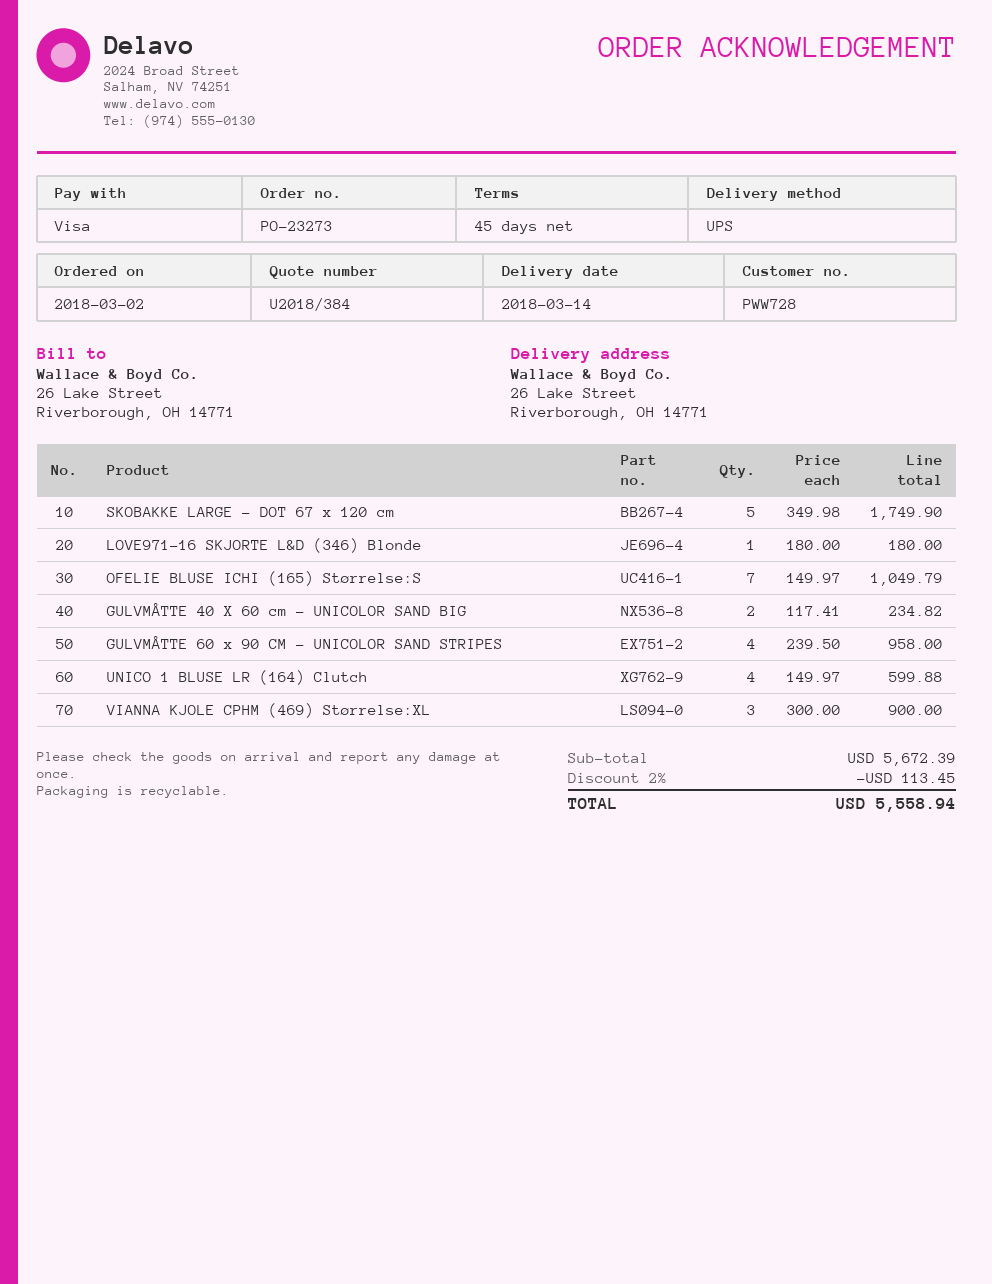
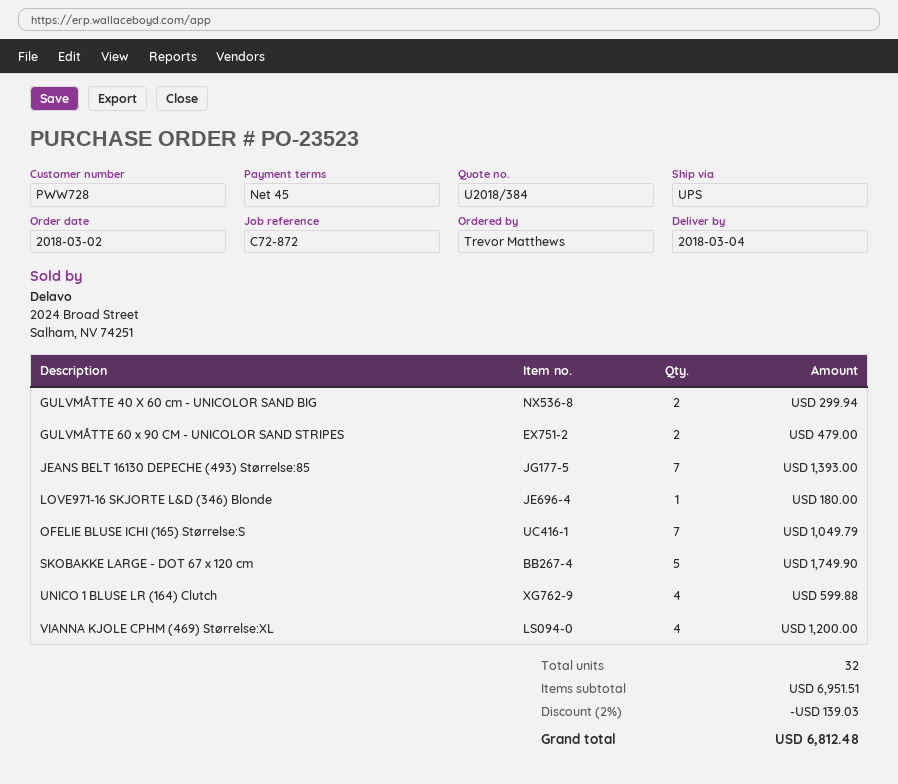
order number: PO-23273 -> PO-23523
delivery date: 2018-03-14 -> 2018-03-04
GULVMÅTTE 40 X 60 cm - UNICOLOR SAND BIG: 2 for 234.82 -> 2 for 299.94
GULVMÅTTE 60 x 90 CM - UNICOLOR SAND STRIPES: 4 for 958.00 -> 2 for 479.00
VIANNA KJOLE CPHM (469) Størrelse:XL: 3 for 900.00 -> 4 for 1200.00
JEANS BELT 16130 DEPECHE (493) Størrelse:85: none -> 7 for 1393.00
subtotal: 5672.39 -> 6951.51
discount: 2% = 113.45 -> 2% = 139.03
total: 5558.94 -> 6812.48

